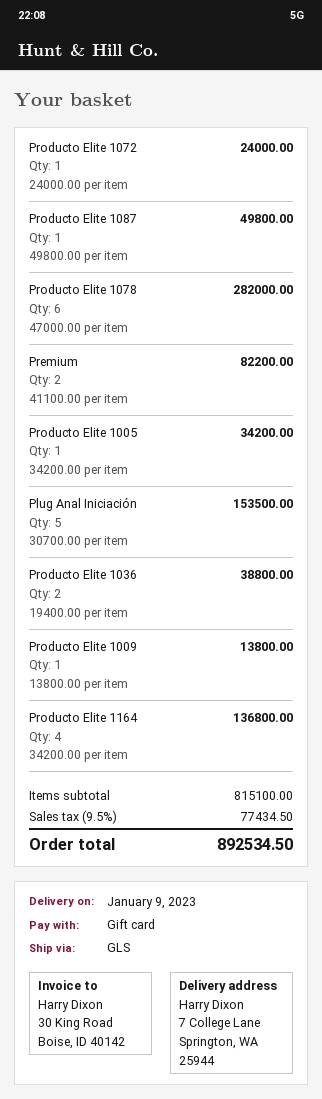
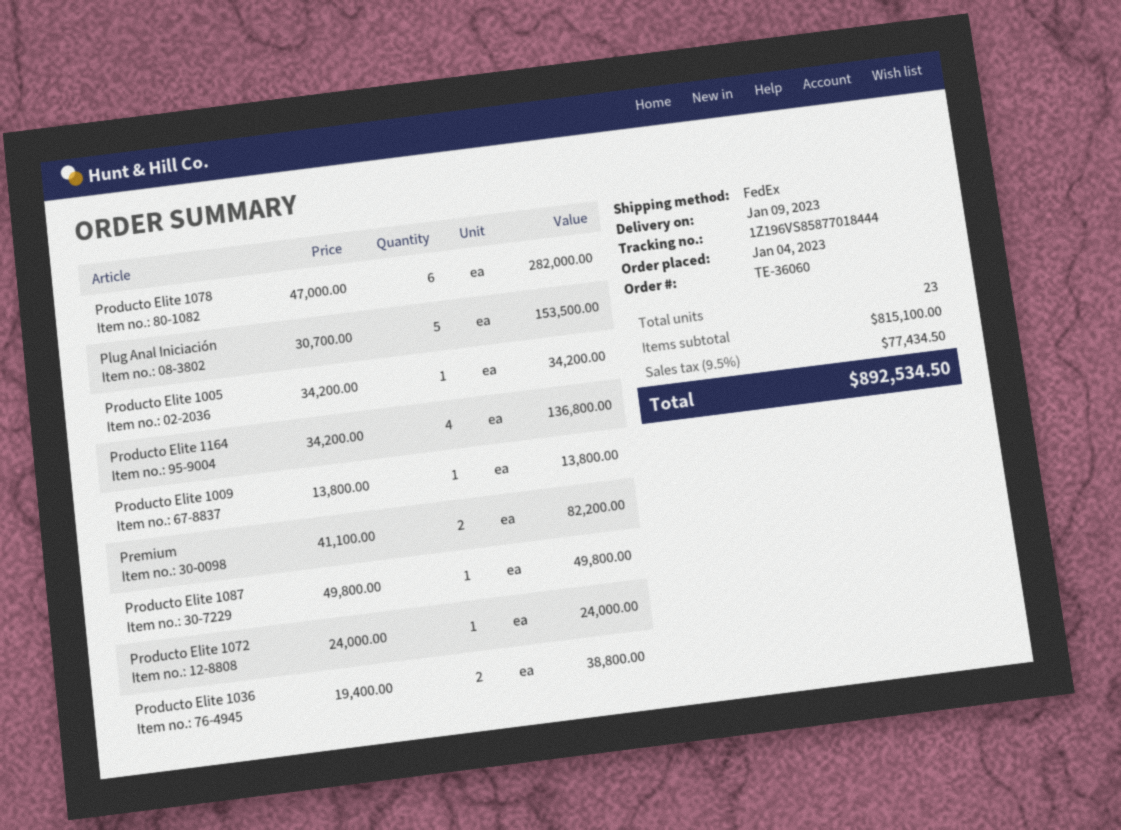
shipping method: GLS -> FedEx

